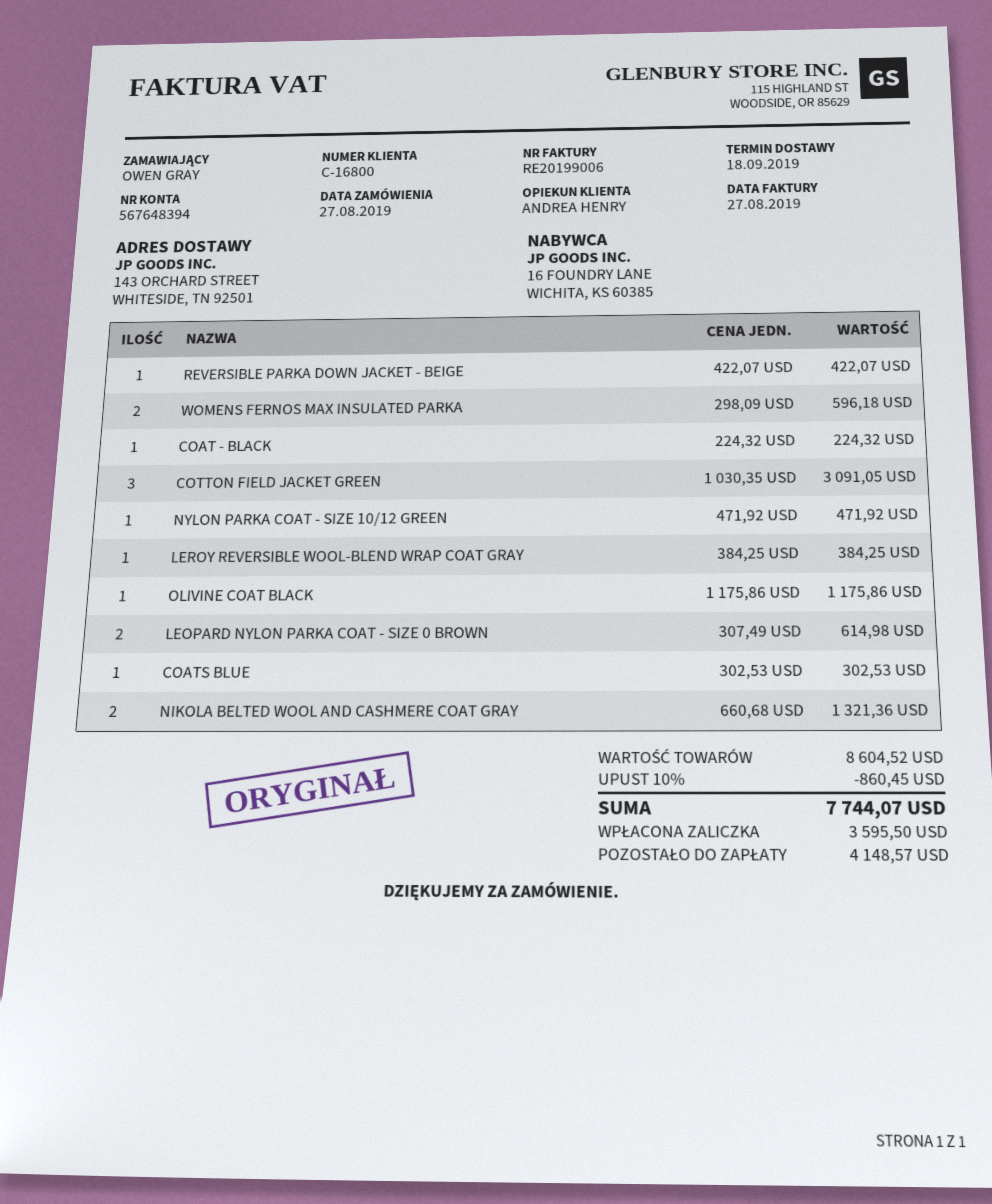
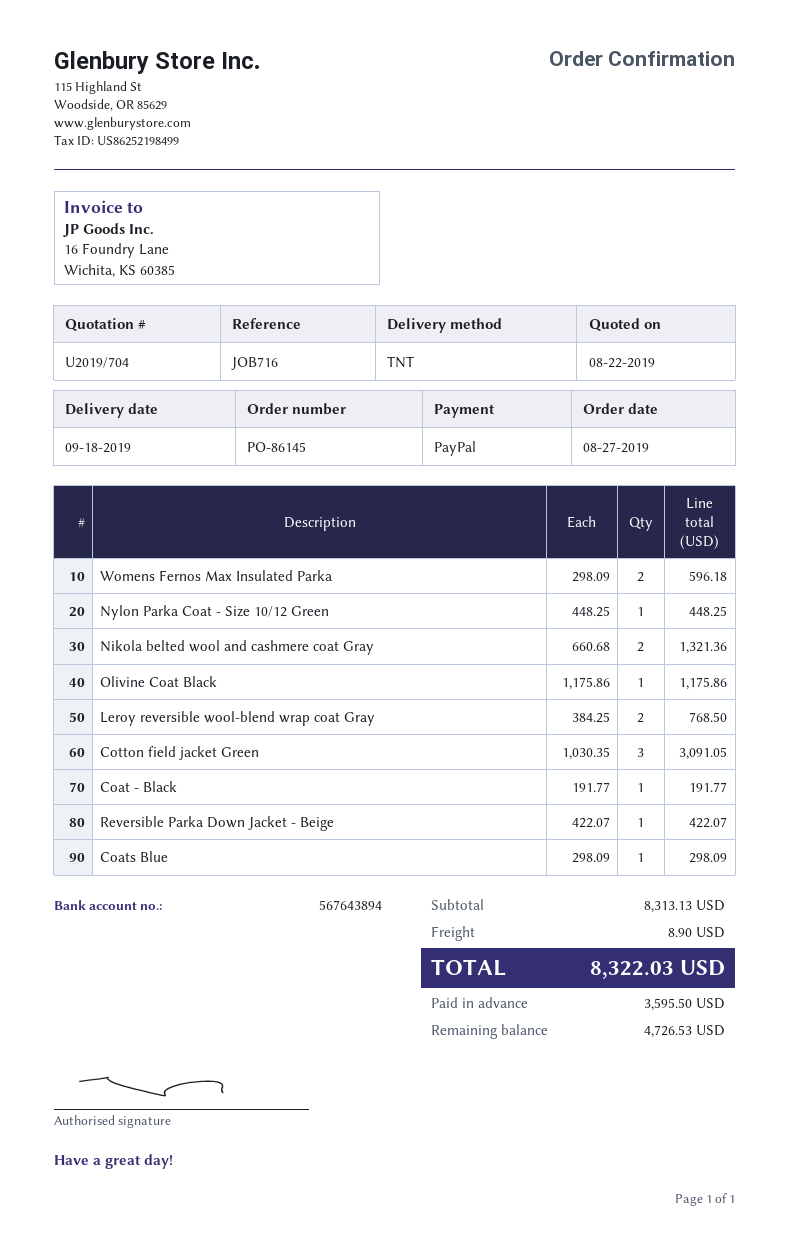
bank account: 567648394 -> 567643894
COAT - BLACK: 1 x 224.32 = 224.32 -> 1 x 191.77 = 191.77
NYLON PARKA COAT - SIZE 10/12 GREEN: 1 x 471.92 = 471.92 -> 1 x 448.25 = 448.25
LEROY REVERSIBLE WOOL-BLEND WRAP COAT GRAY: 1 x 384.25 = 384.25 -> 2 x 384.25 = 768.50
LEOPARD NYLON PARKA COAT - SIZE 0 BROWN: 2 x 307.49 = 614.98 -> none
COATS BLUE: 1 x 302.53 = 302.53 -> 1 x 298.09 = 298.09
subtotal: 8604.52 -> 8313.13
discount: 10% = 860.45 -> none
shipping: none -> 8.90
total: 7744.07 -> 8322.03
balance: 4148.57 -> 4726.53

